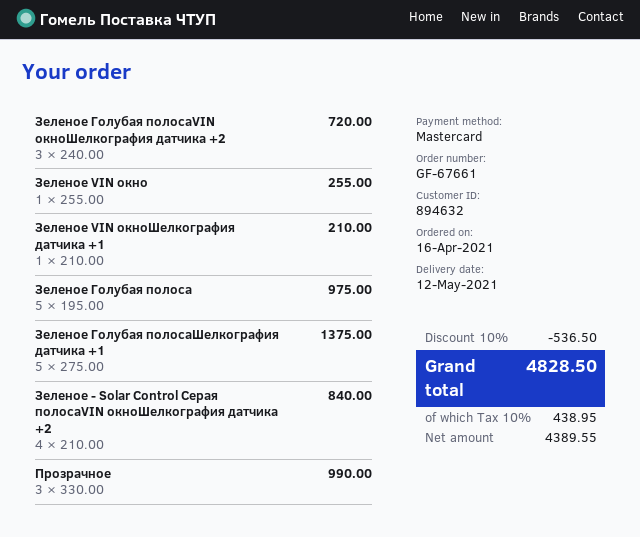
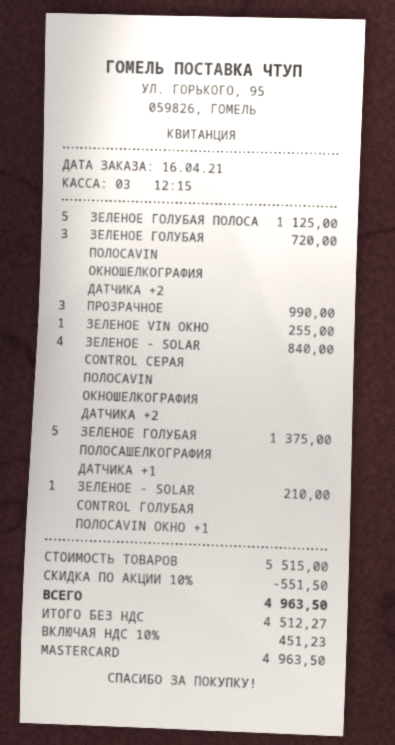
Зеленое VIN окноШелкография датчика +1: 1 for 210.00 -> none
Зеленое Голубая полоса: 5 for 975.00 -> 5 for 1125.00
ЗЕЛЕНОЕ - SOLAR CONTROL ГОЛУБАЯ ПОЛОСАVIN ОКНО +1: none -> 1 for 210.00
discount: 10% = 536.50 -> 10% = 551.50
net: 4389.55 -> 4512.27
tax: 10% = 438.95 -> 10% = 451.23
total: 4828.50 -> 4963.50

